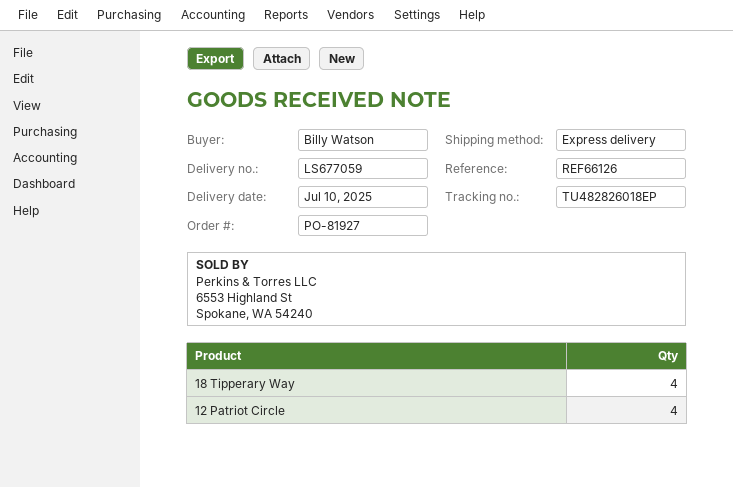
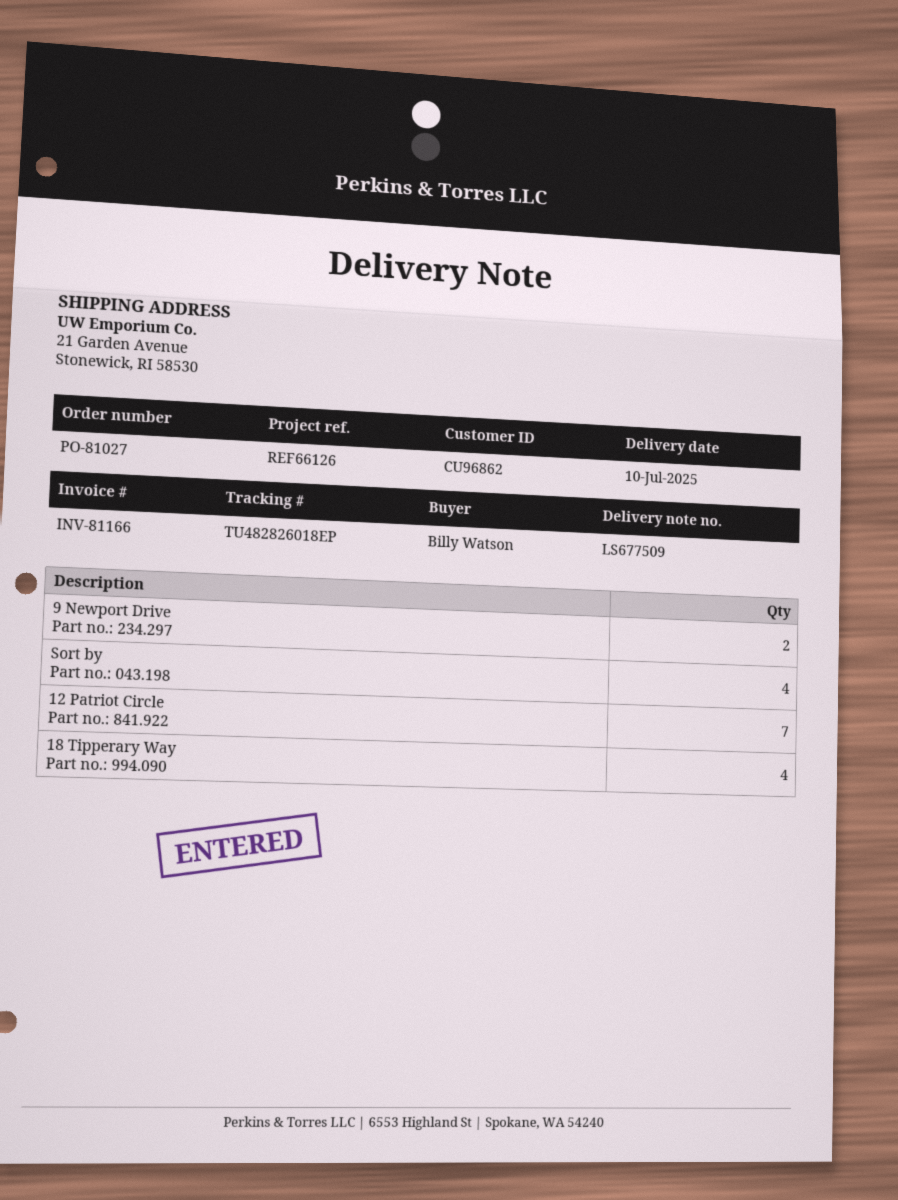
order number: PO-81927 -> PO-81027
delivery note number: LS677059 -> LS677509
12 Patriot Circle: 4 -> 7
9 Newport Drive: none -> 2
Sort by: none -> 4

